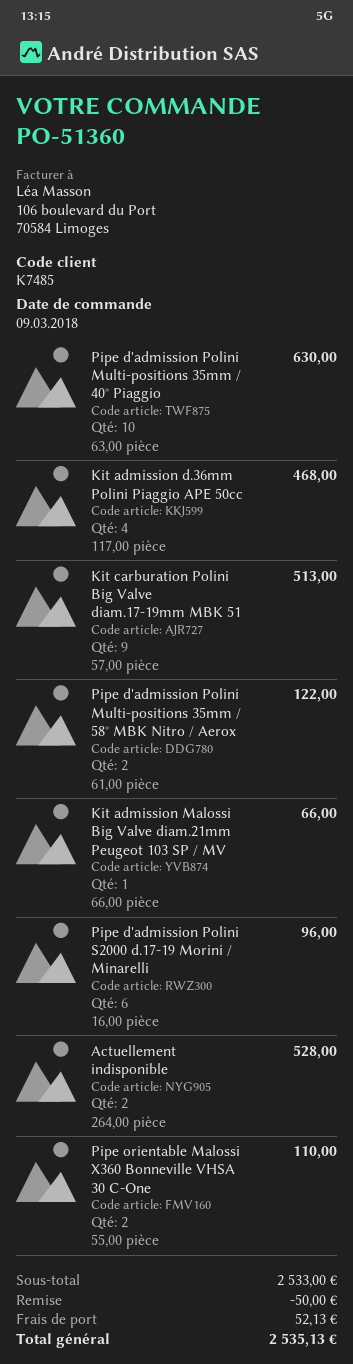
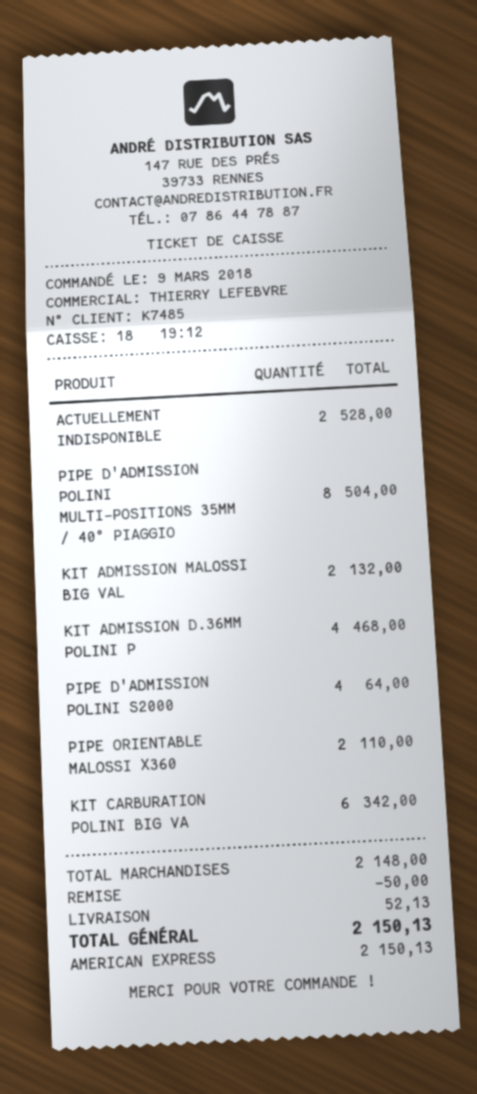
Pipe d'admission Polini Multi-positions 35mm / 40° Piaggio: 10 for 630.00 -> 8 for 504.00
Kit carburation Polini Big Valve diam.17-19mm MBK 51: 9 for 513.00 -> 6 for 342.00
Pipe d'admission Polini Multi-positions 35mm / 58° MBK Nitro / Aerox: 2 for 122.00 -> none
Kit admission Malossi Big Valve diam.21mm Peugeot 103 SP / MV: 1 for 66.00 -> 2 for 132.00
Pipe d'admission Polini S2000 d.17-19 Morini / Minarelli: 6 for 96.00 -> 4 for 64.00
subtotal: 2533.00 -> 2148.00
total: 2535.13 -> 2150.13

